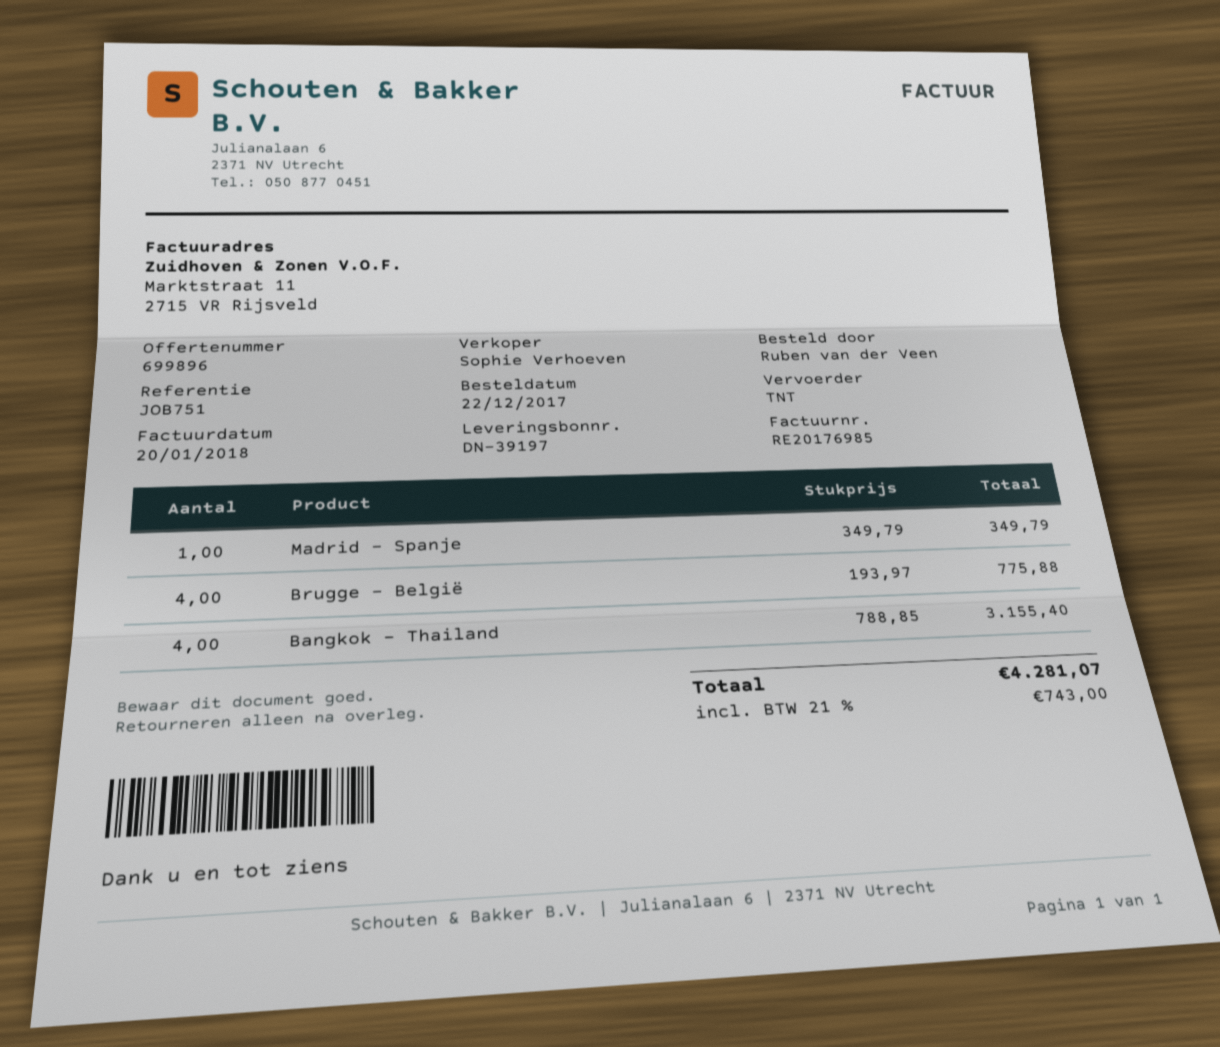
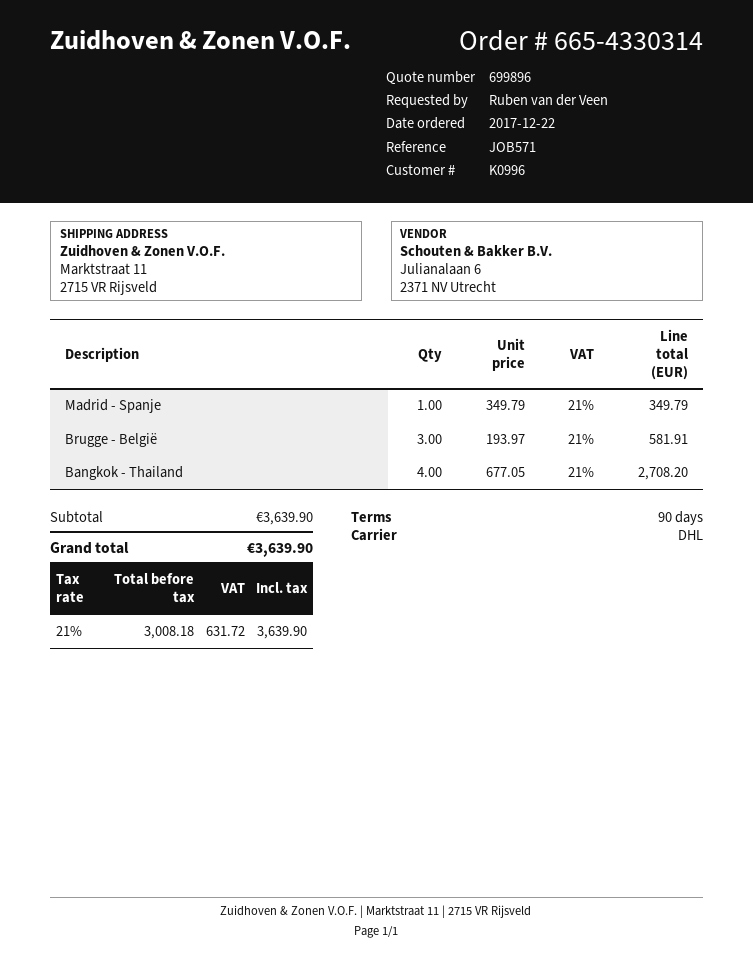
reference: JOB751 -> JOB571
shipping method: TNT -> DHL
Brugge - België: 4 x 193.97 = 775.88 -> 3 x 193.97 = 581.91
Bangkok - Thailand: 4 x 788.85 = 3155.40 -> 4 x 677.05 = 2708.20
tax: 21% = 743.00 -> 21% = 631.72
total: 4281.07 -> 3639.90

